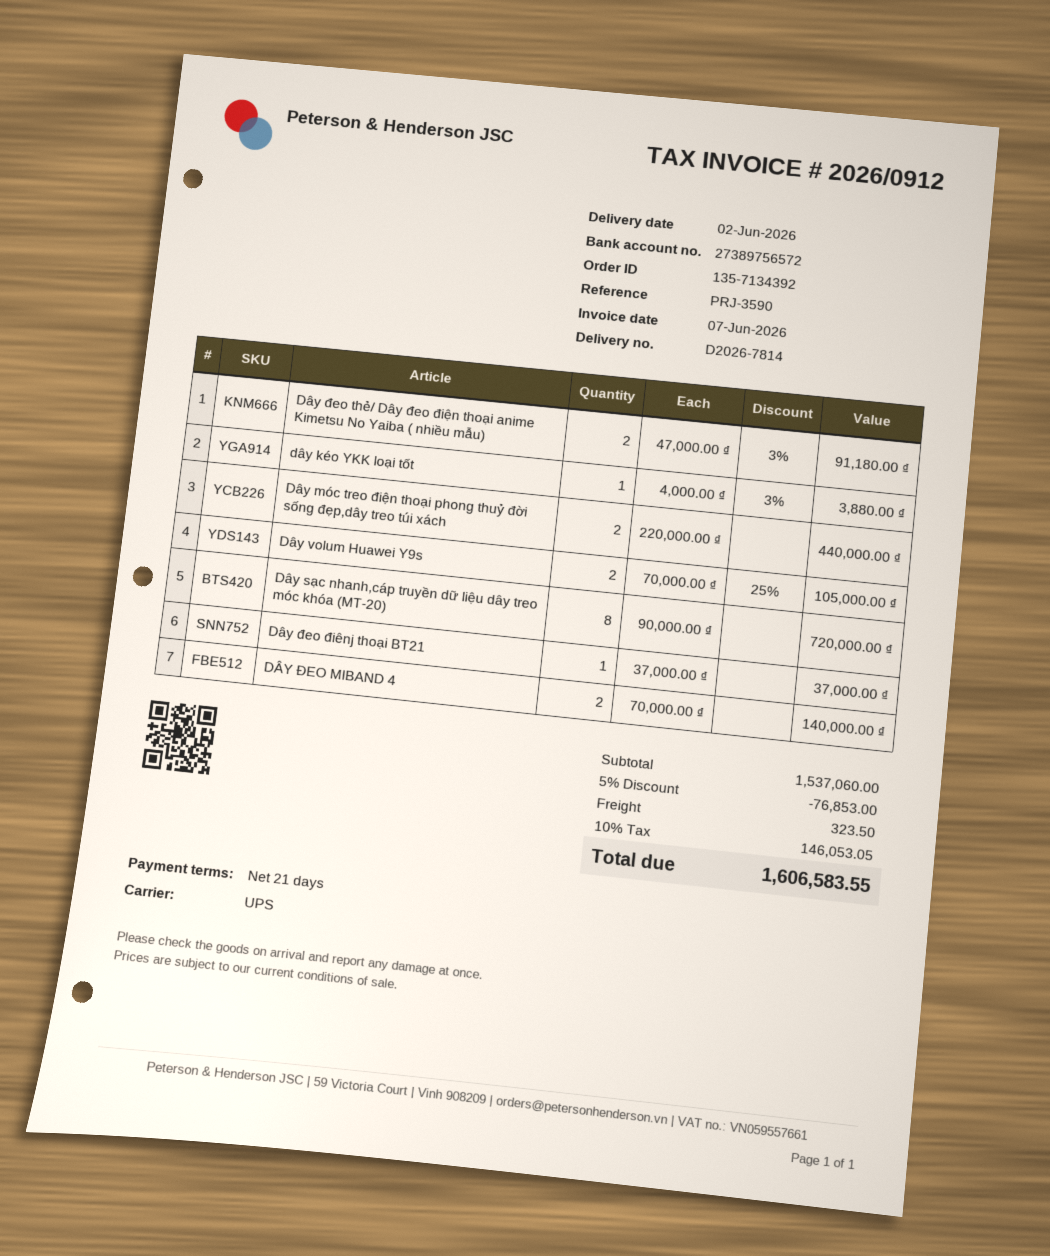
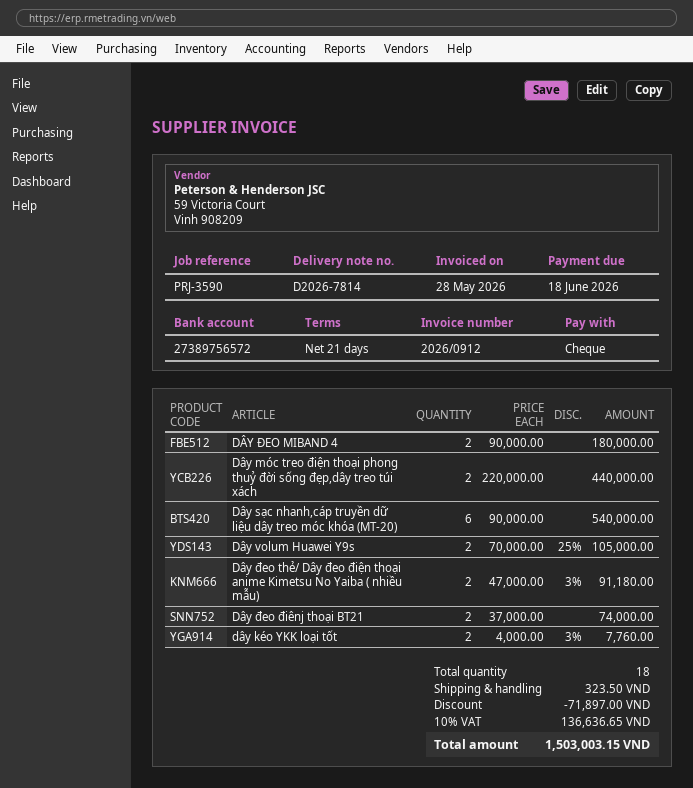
invoice date: 2026-06-07 -> 2026-05-28
dây kéo YKK loại tốt: 1 x 4000.00 - 3% = 3880.00 -> 2 x 4000.00 - 3% = 7760.00
Dây sạc nhanh,cáp truyền dữ liệu dây treo móc khóa (MT-20): 8 x 90000.00 = 720000.00 -> 6 x 90000.00 = 540000.00
Dây đeo điênj thoại BT21: 1 x 37000.00 = 37000.00 -> 2 x 37000.00 = 74000.00
DÂY ĐEO MIBAND 4: 2 x 70000.00 = 140000.00 -> 2 x 90000.00 = 180000.00
discount: 76853.00 -> 71897.00
tax: 10% = 146053.05 -> 10% = 136636.65
total: 1606583.55 -> 1503003.15

